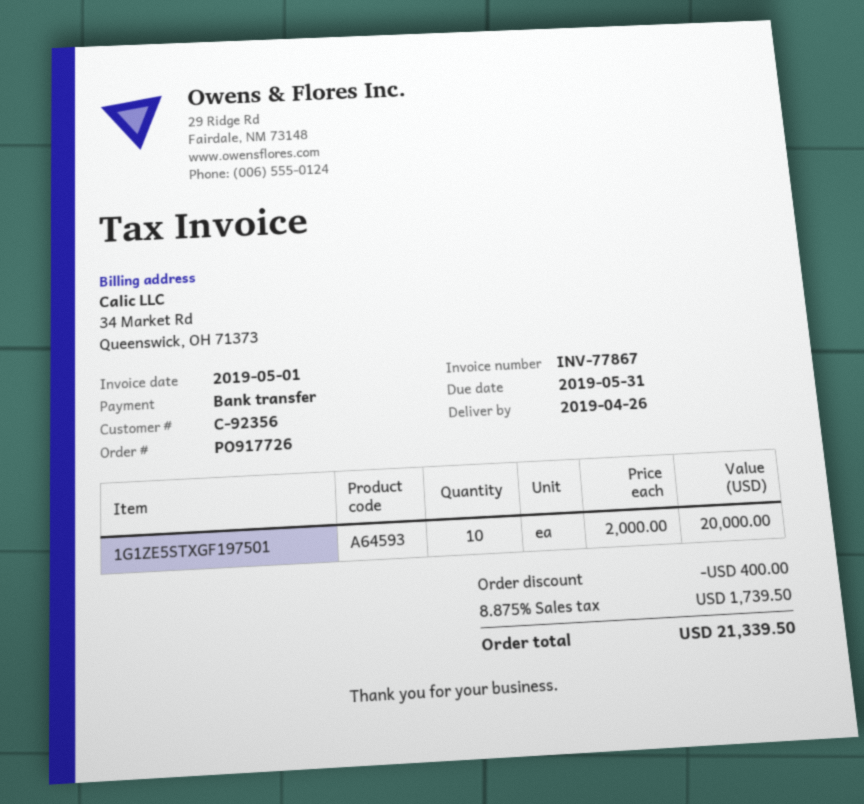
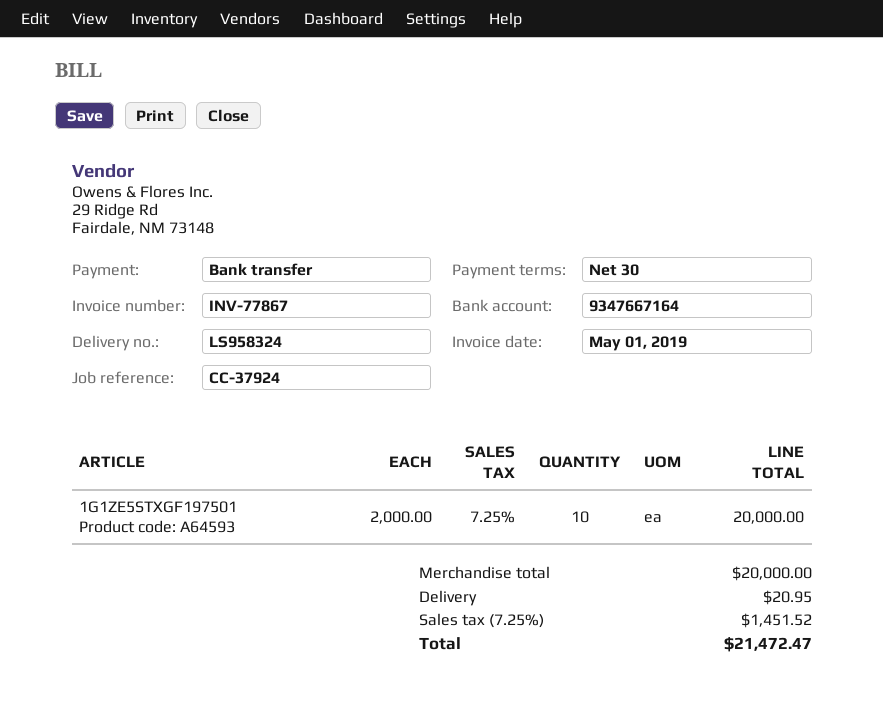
discount: 400.00 -> none
shipping: none -> 20.95
tax: 8.875% = 1739.50 -> 7.25% = 1451.52
total: 21339.50 -> 21472.47

